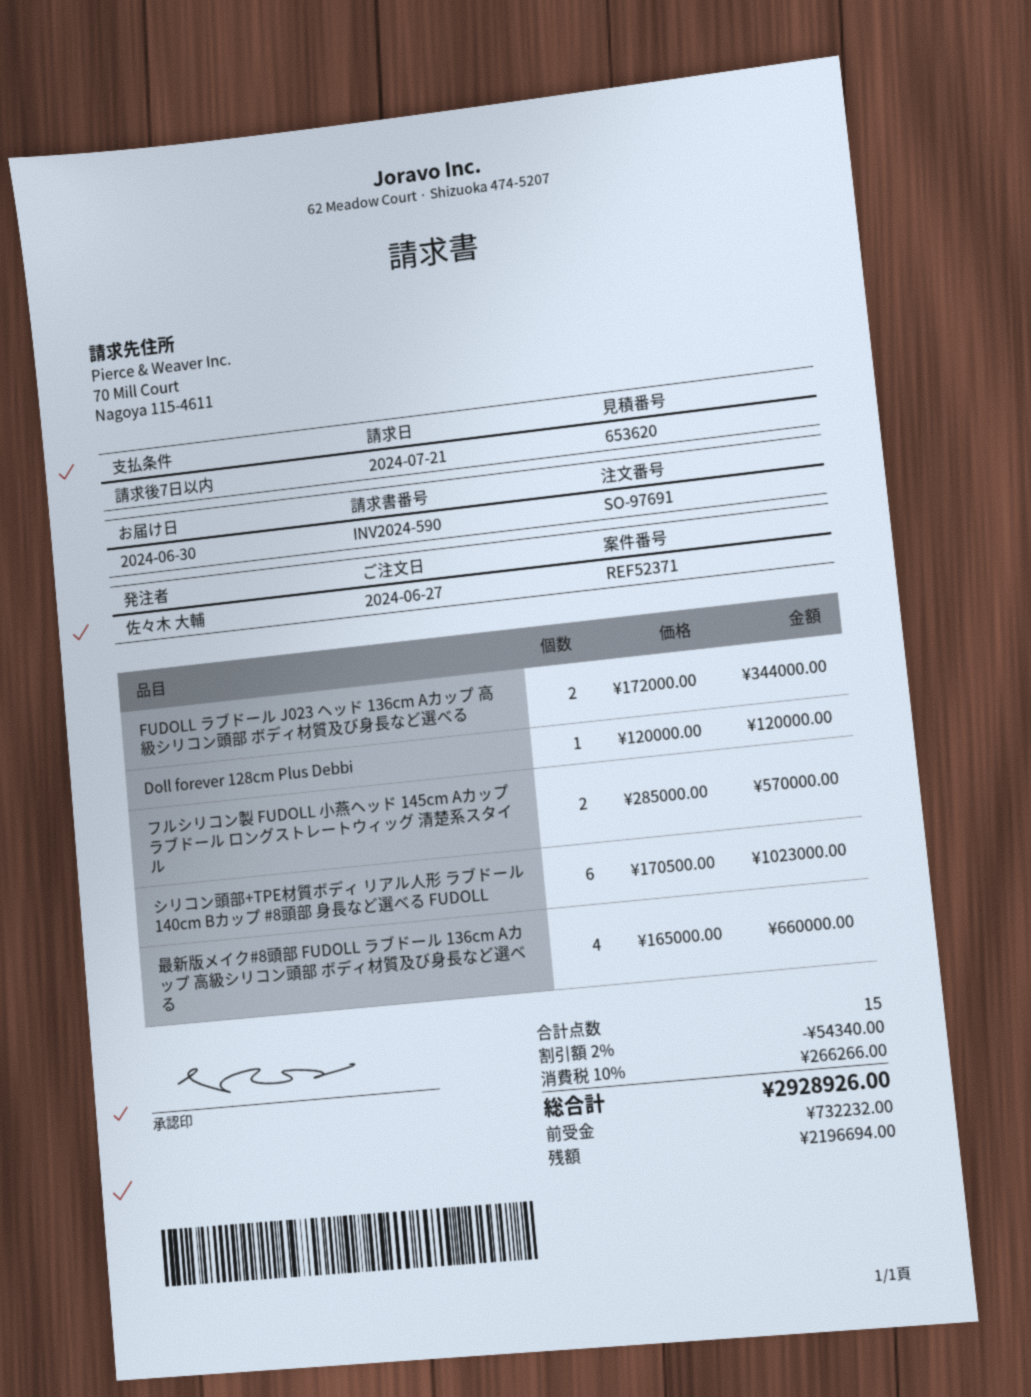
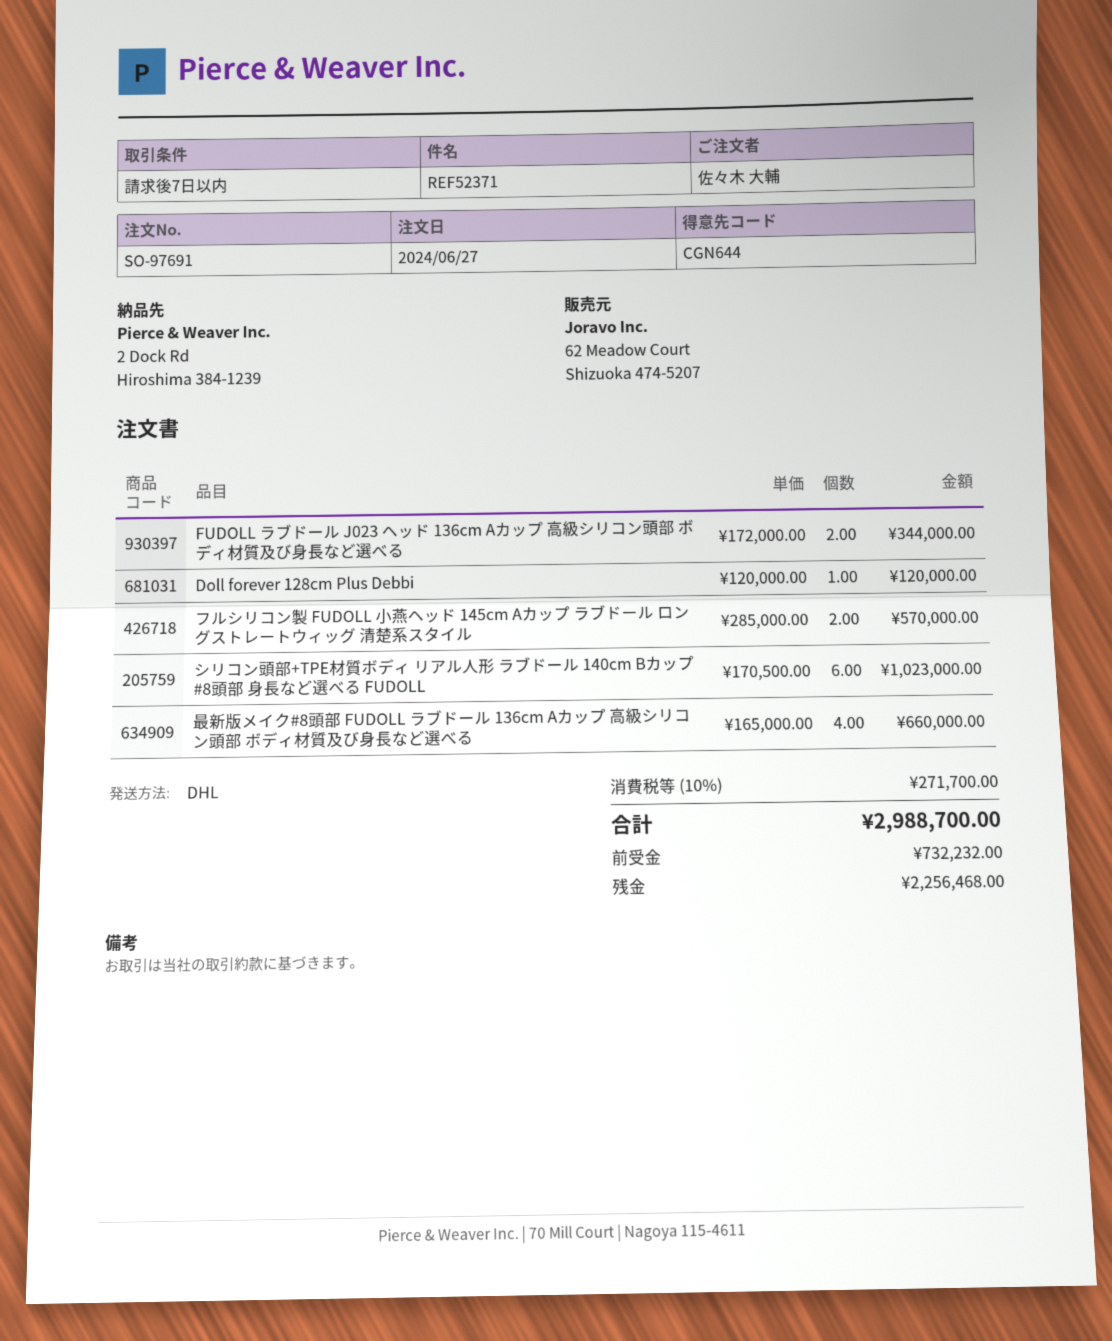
discount: 2% = 54340.00 -> none
tax: 10% = 266266.00 -> 10% = 271700.00
total: 2928926.00 -> 2988700.00
balance: 2196694.00 -> 2256468.00

